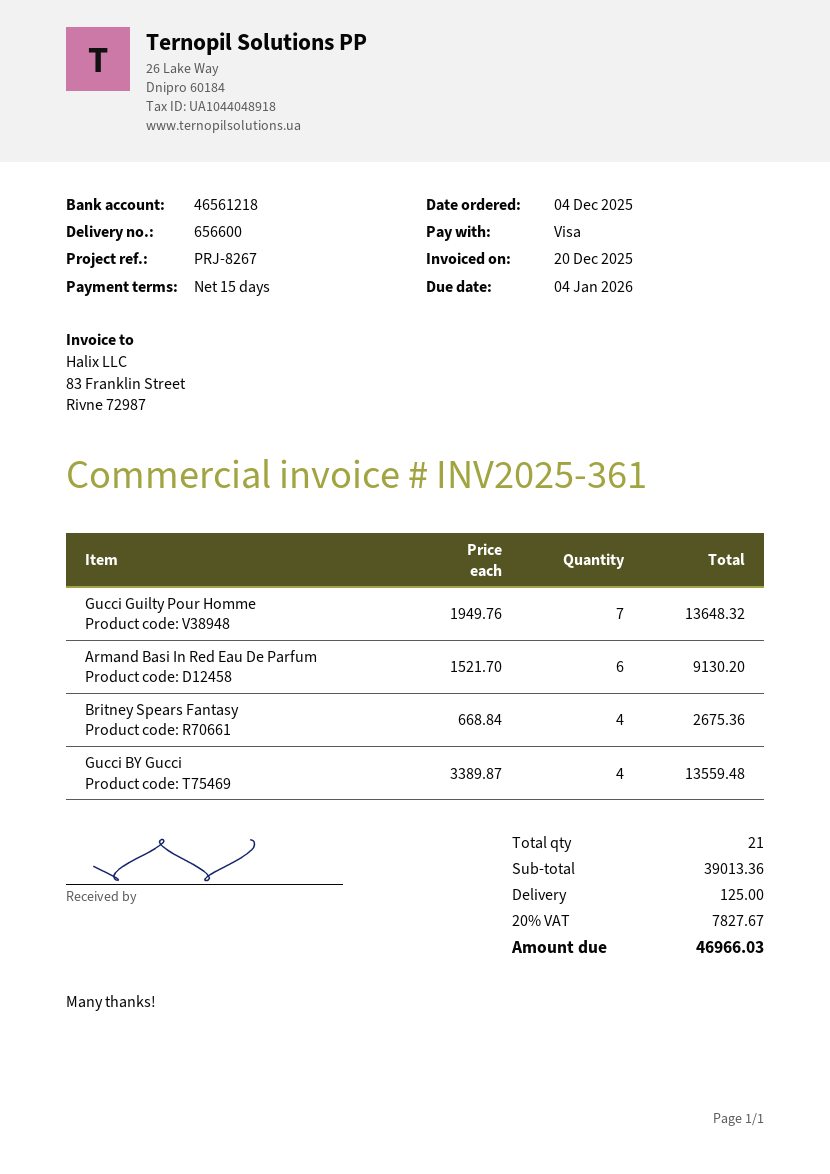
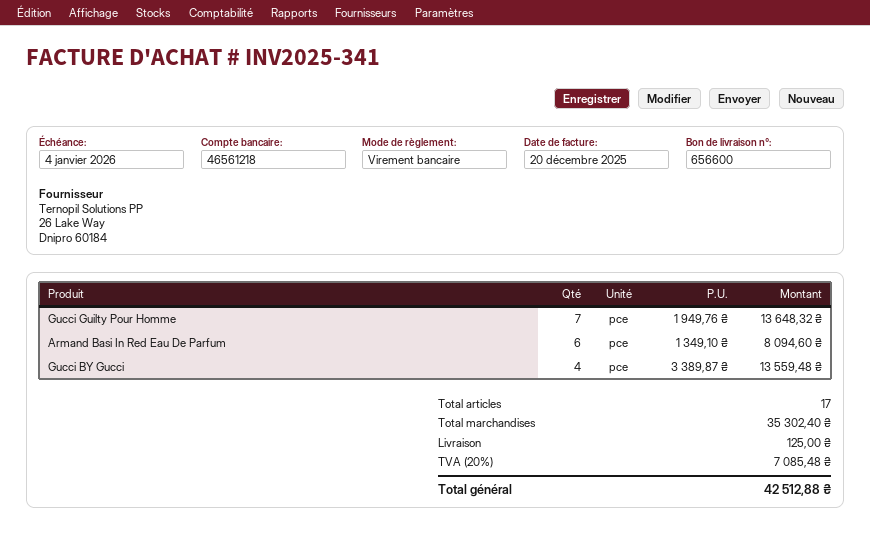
invoice number: INV2025-361 -> INV2025-341
payment method: Visa -> bank transfer
Armand Basi In Red Eau De Parfum: 6 x 1521.70 = 9130.20 -> 6 x 1349.10 = 8094.60
Britney Spears Fantasy: 4 x 668.84 = 2675.36 -> none
total quantity: 21 -> 17
subtotal: 39013.36 -> 35302.40
tax: 20% = 7827.67 -> 20% = 7085.48
total: 46966.03 -> 42512.88

